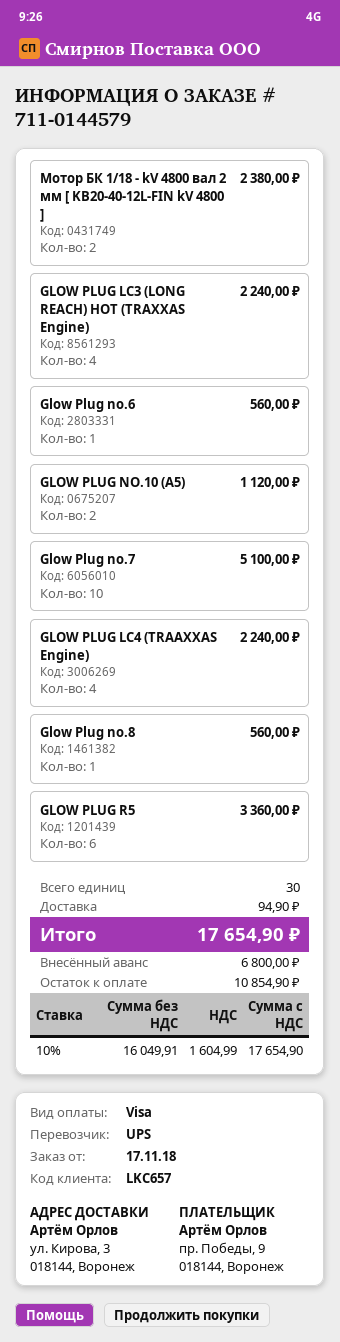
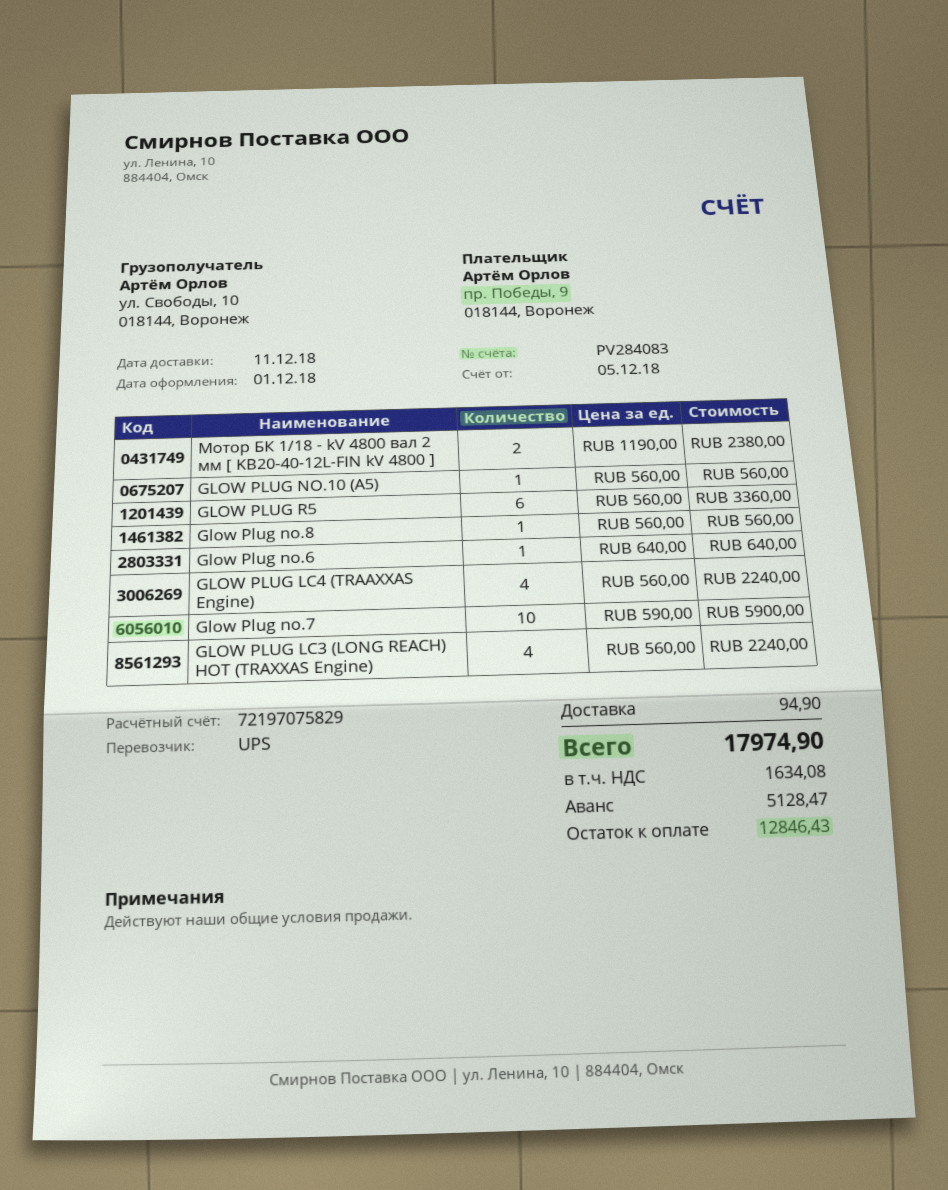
order date: 2018-11-17 -> 2018-12-01
ship to: ул. Кирова, 3, 018144, Воронеж -> ул. Свободы, 10, 018144, Воронеж
Glow Plug no.6: 1 for 560.00 -> 1 for 640.00
GLOW PLUG NO.10 (A5): 2 for 1120.00 -> 1 for 560.00
Glow Plug no.7: 10 for 5100.00 -> 10 for 5900.00
tax: 1604.99 -> 1634.08
total: 17654.90 -> 17974.90
deposit: 6800.00 -> 5128.47
balance: 10854.90 -> 12846.43

